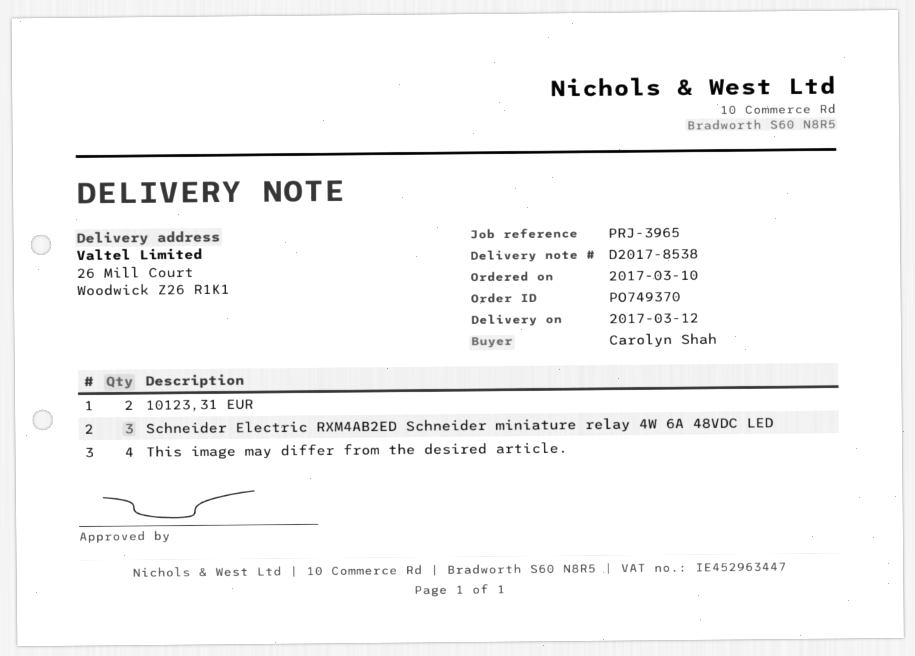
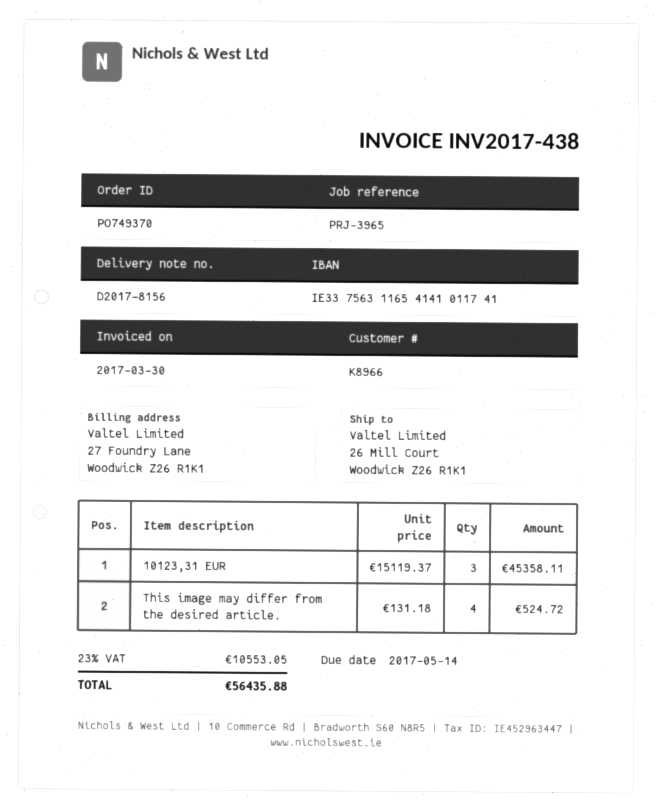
delivery note number: D2017-8538 -> D2017-8156
10123,31 EUR: 2 -> 3
Schneider Electric RXM4AB2ED Schneider miniature relay 4W 6A 48VDC LED: 3 -> none

